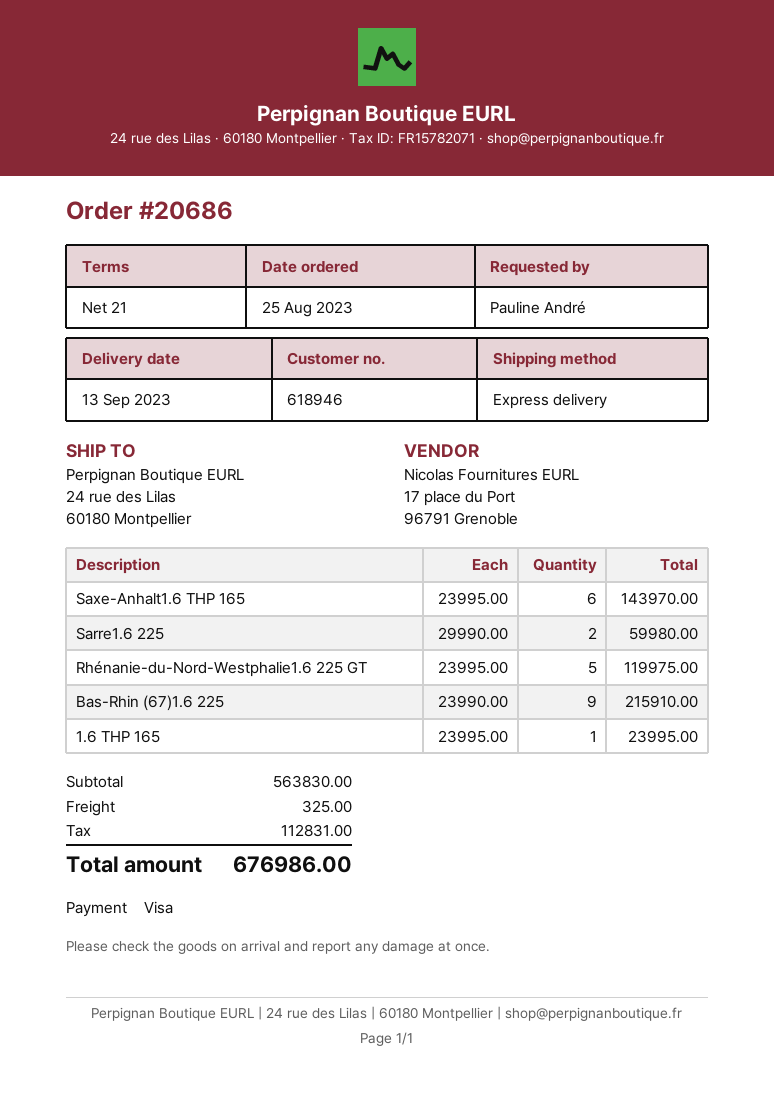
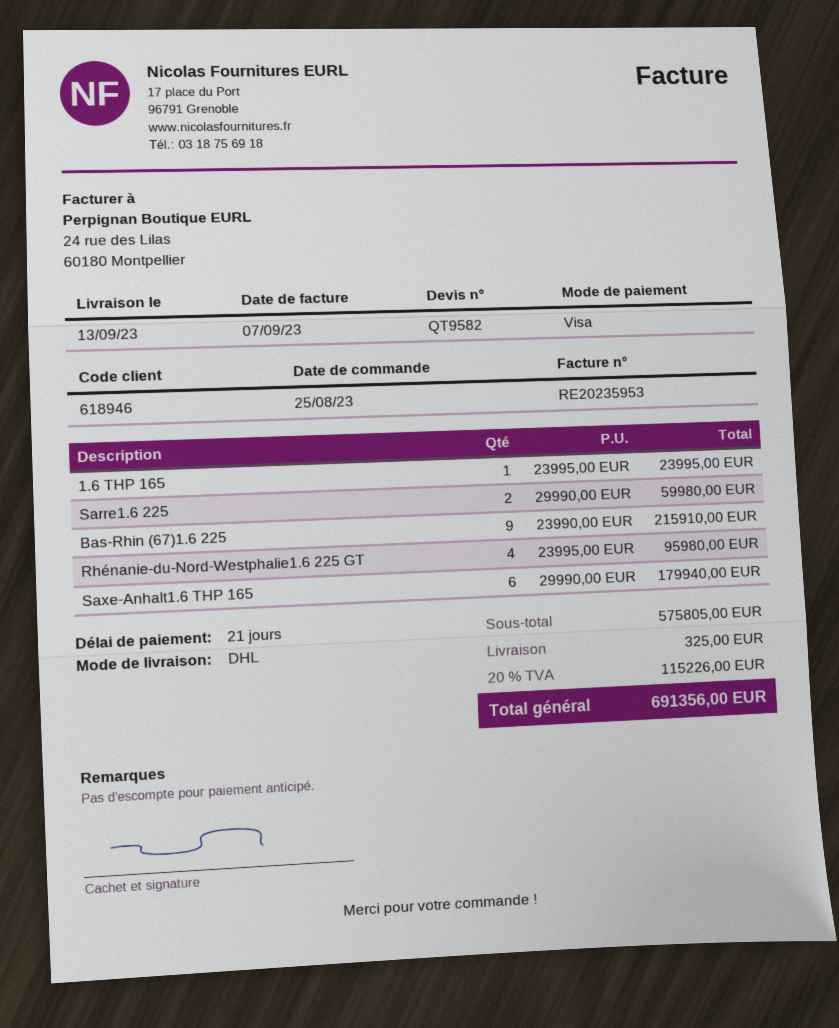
shipping method: express -> DHL
Saxe-Anhalt1.6 THP 165: 6 x 23995.00 = 143970.00 -> 6 x 29990.00 = 179940.00
Rhénanie-du-Nord-Westphalie1.6 225 GT: 5 x 23995.00 = 119975.00 -> 4 x 23995.00 = 95980.00
subtotal: 563830.00 -> 575805.00
tax: 112831.00 -> 115226.00
total: 676986.00 -> 691356.00

